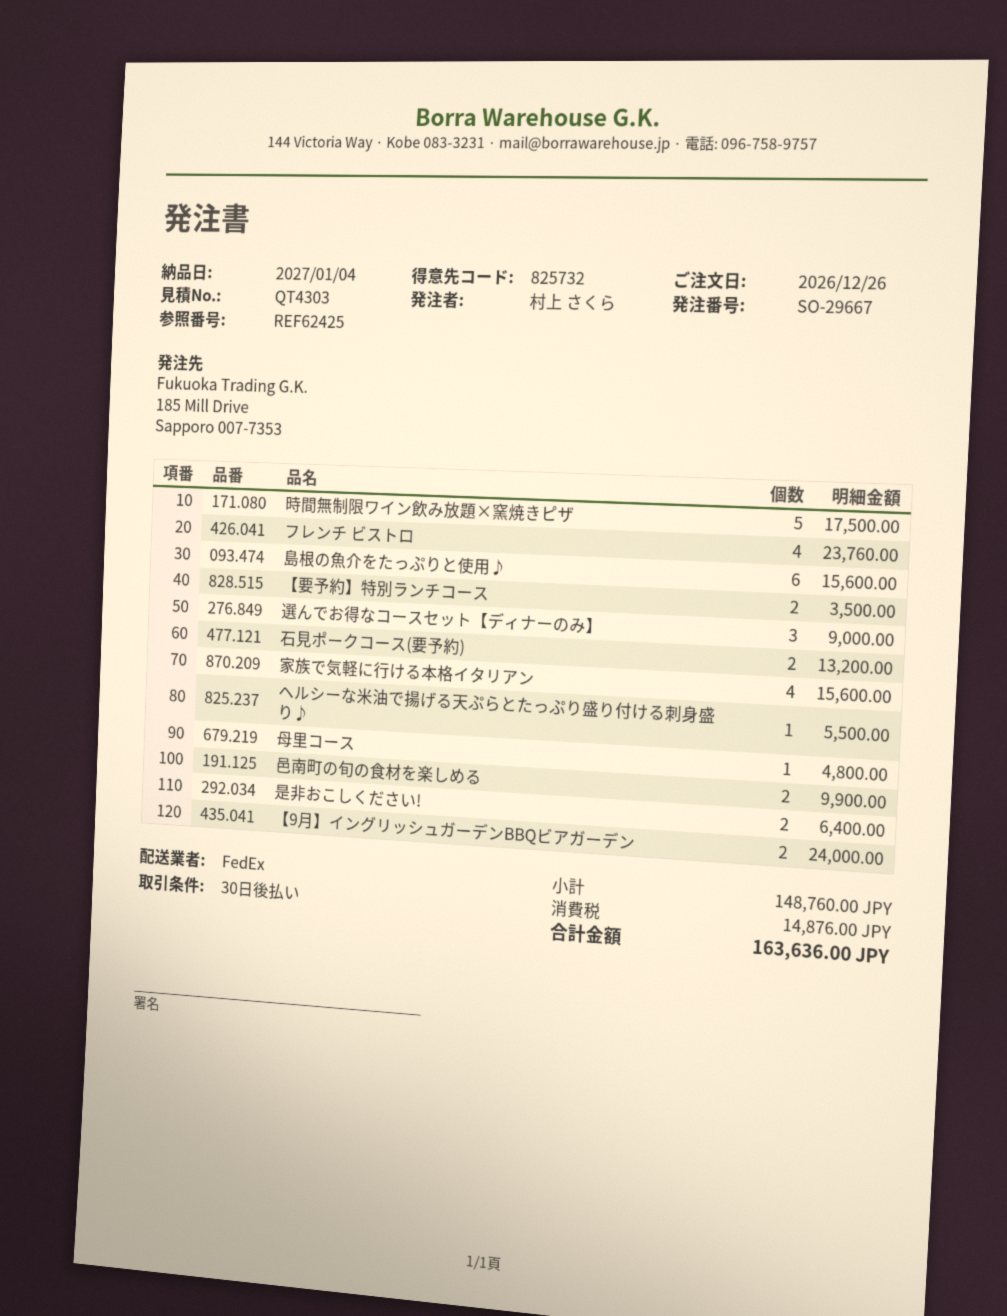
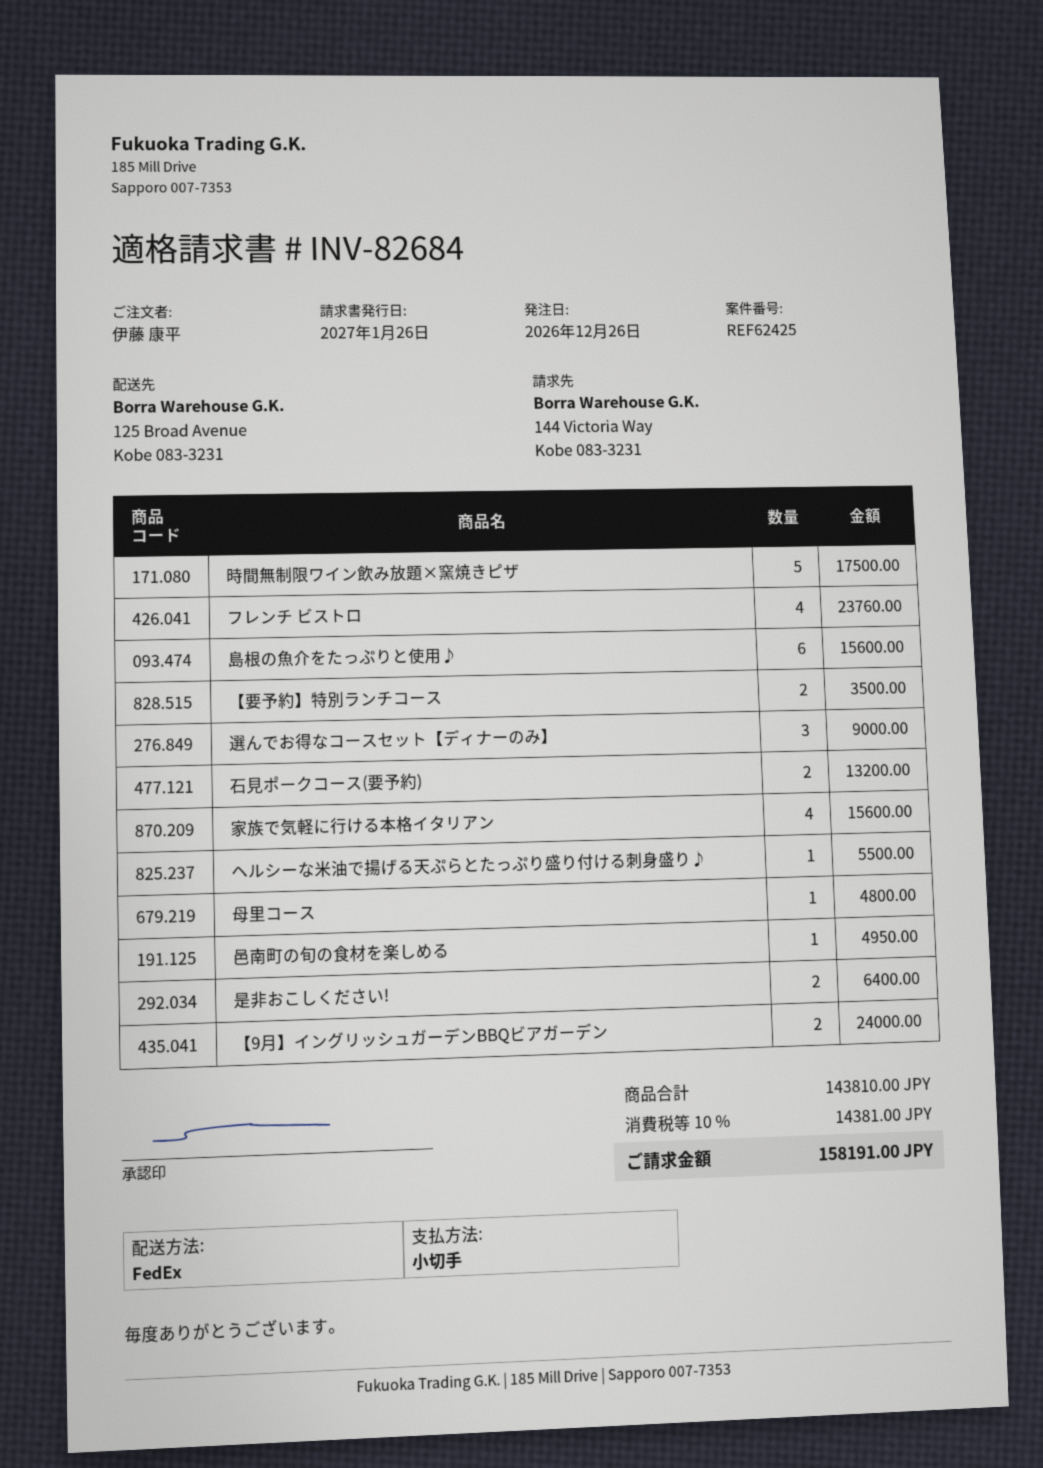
ordered by: 村上 さくら -> 伊藤 康平
邑南町の旬の食材を楽しめる: 2 for 9900.00 -> 1 for 4950.00
subtotal: 148760.00 -> 143810.00
tax: 14876.00 -> 14381.00
total: 163636.00 -> 158191.00

